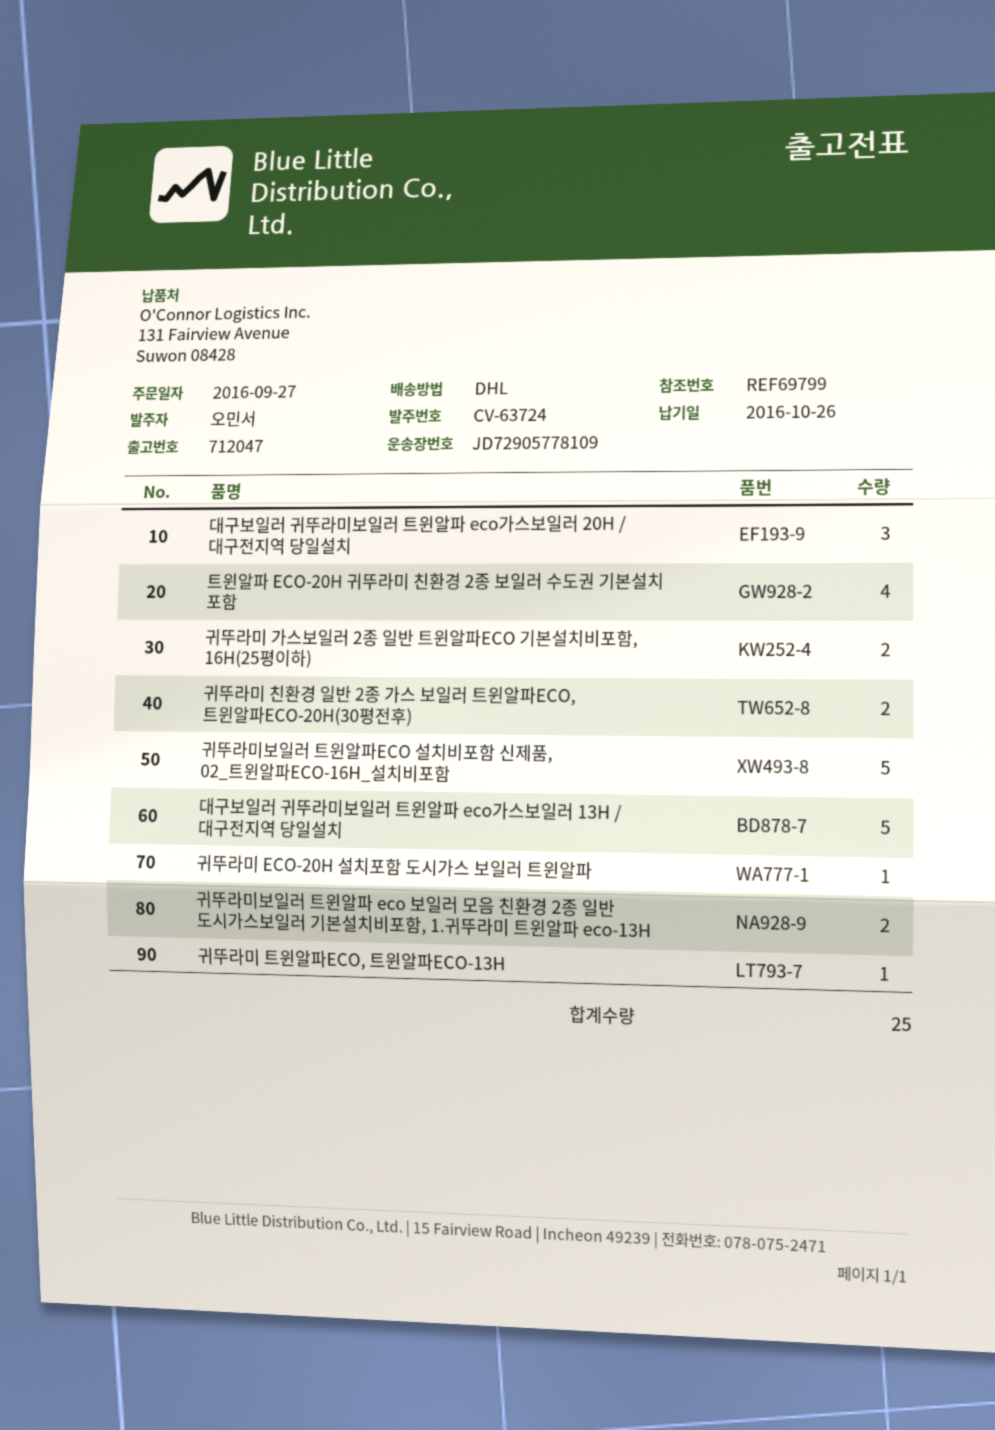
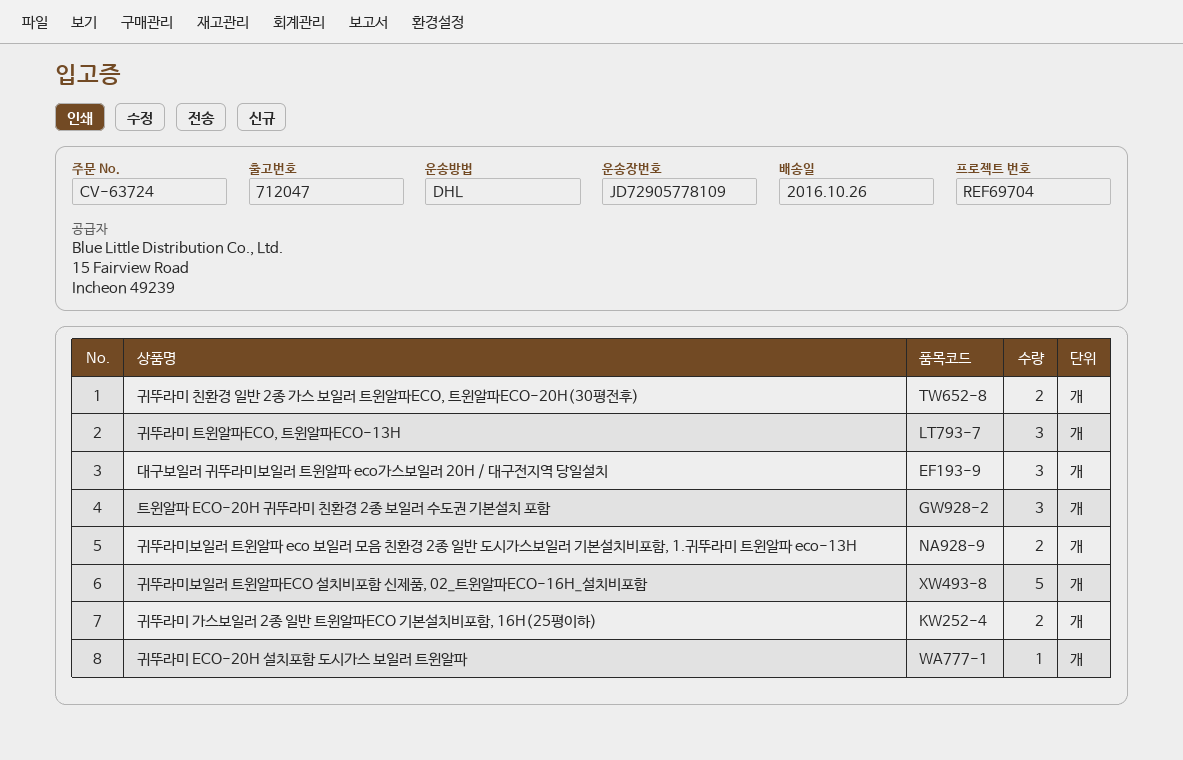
reference: REF69799 -> REF69704
트윈알파 ECO-20H 귀뚜라미 친환경 2종 보일러 수도권 기본설치 포함: 4 -> 3
대구보일러 귀뚜라미보일러 트윈알파 eco가스보일러 13H / 대구전지역 당일설치: 5 -> none
귀뚜라미 트윈알파ECO, 트윈알파ECO-13H: 1 -> 3

